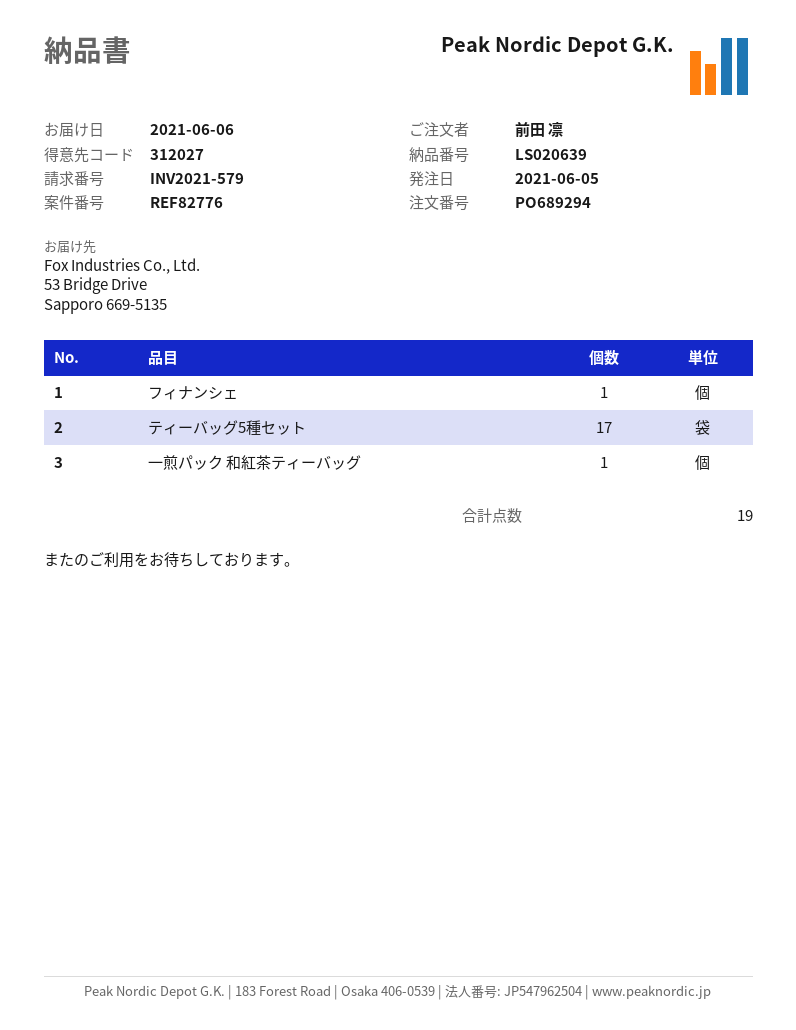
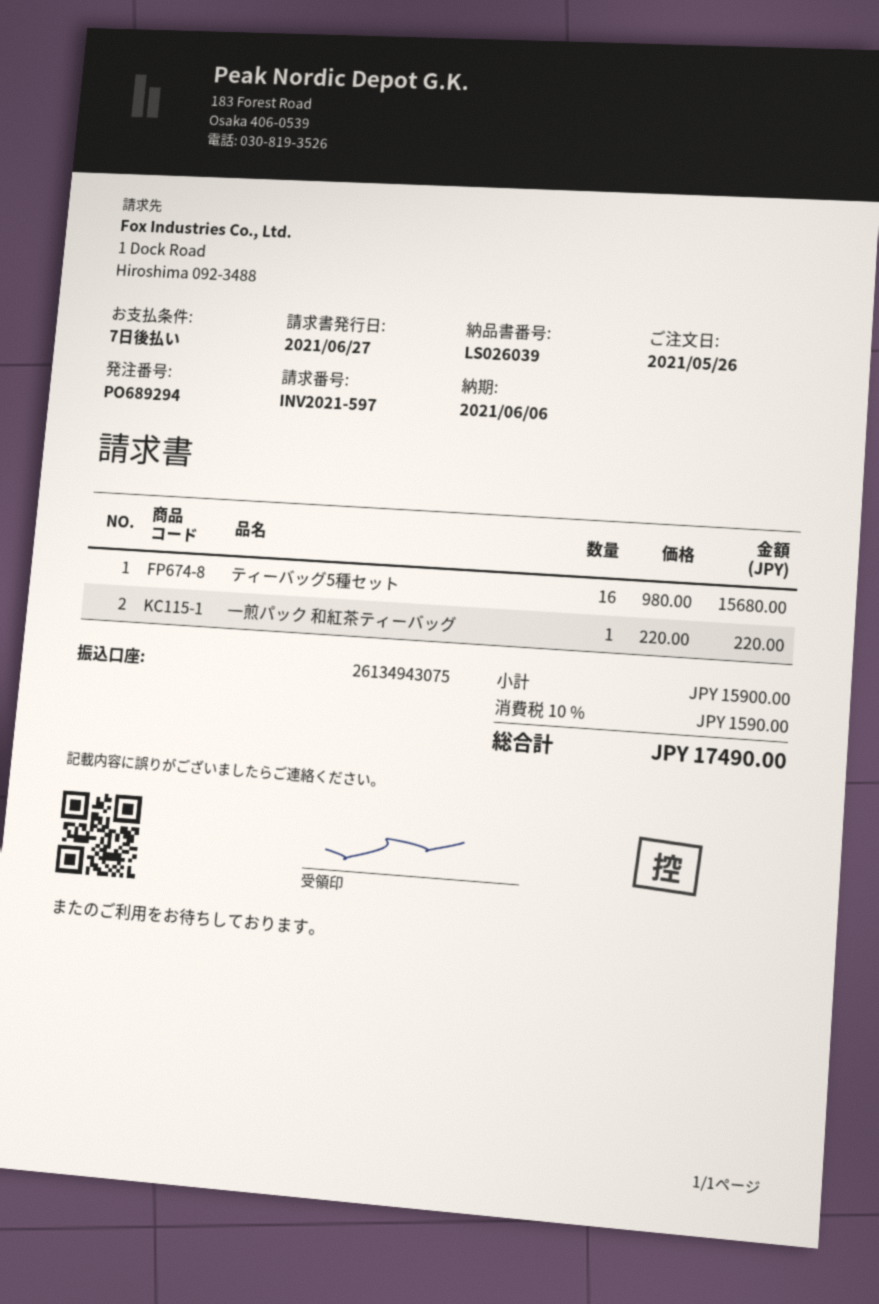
order date: 2021-06-05 -> 2021-05-26
delivery note number: LS020639 -> LS026039
invoice number: INV2021-579 -> INV2021-597
フィナンシェ: 1 -> none
ティーバッグ5種セット: 17 -> 16

